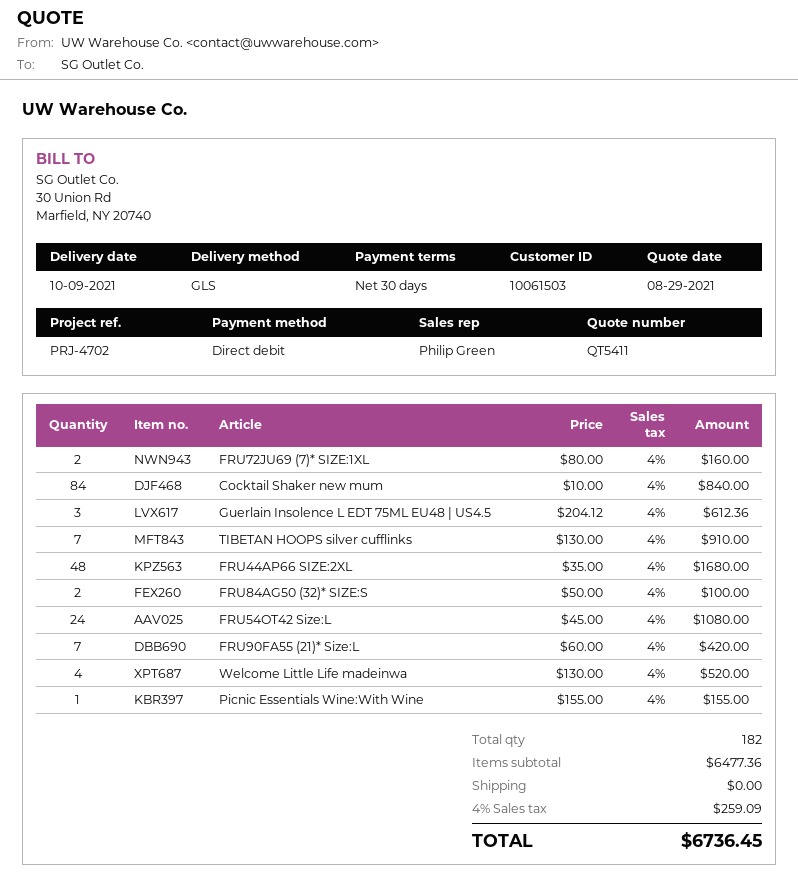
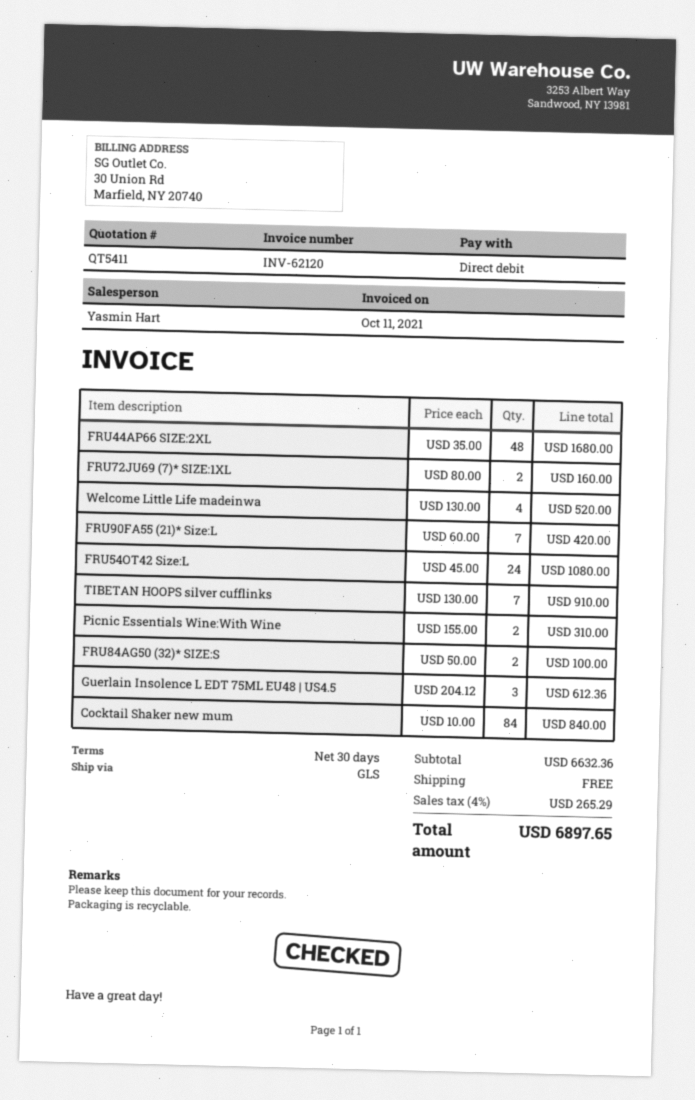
sales rep: Philip Green -> Yasmin Hart
Picnic Essentials Wine:With Wine: 1 x 155.00 = 155.00 -> 2 x 155.00 = 310.00
subtotal: 6477.36 -> 6632.36
tax: 4% = 259.09 -> 4% = 265.29
total: 6736.45 -> 6897.65

